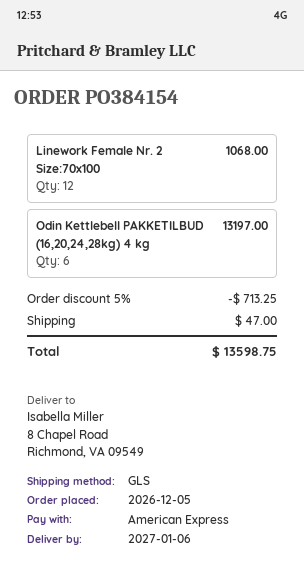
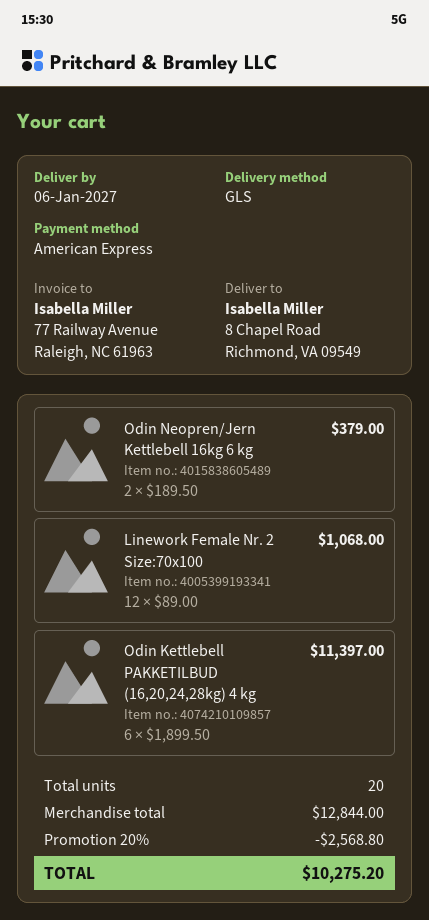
Odin Kettlebell PAKKETILBUD (16,20,24,28kg) 4 kg: 6 for 13197.00 -> 6 for 11397.00
Odin Neopren/Jern Kettlebell 16kg 6 kg: none -> 2 for 379.00
discount: 5% = 713.25 -> 20% = 2568.80
shipping: 47.00 -> none
total: 13598.75 -> 10275.20

